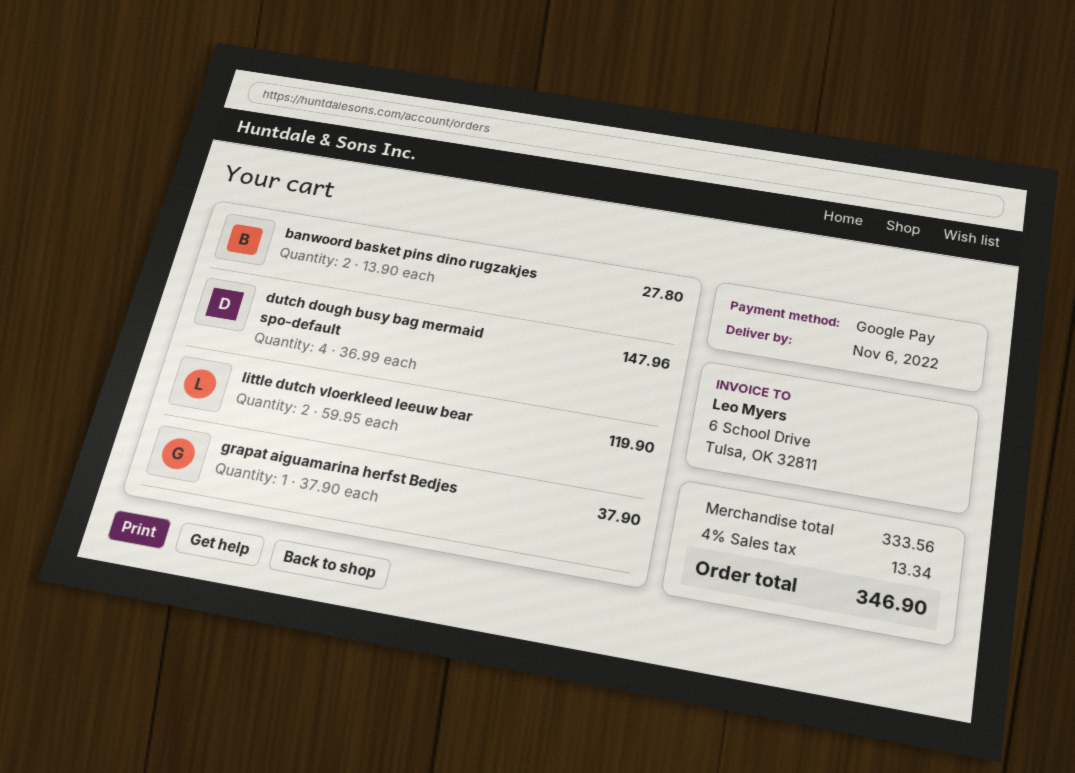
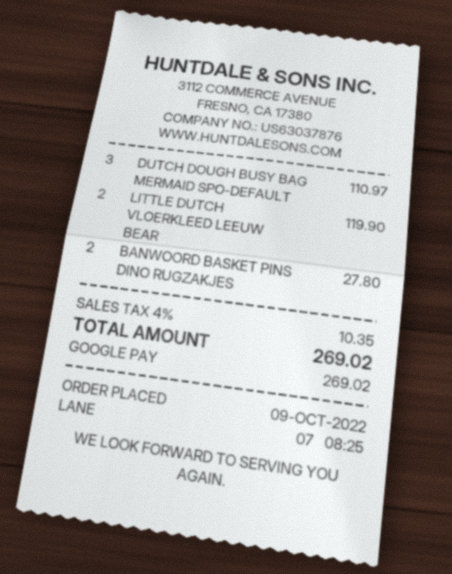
dutch dough busy bag mermaid spo-default: 4 for 147.96 -> 3 for 110.97
grapat aiguamarina herfst Bedjes: 1 for 37.90 -> none
tax: 4% = 13.34 -> 4% = 10.35
total: 346.90 -> 269.02

